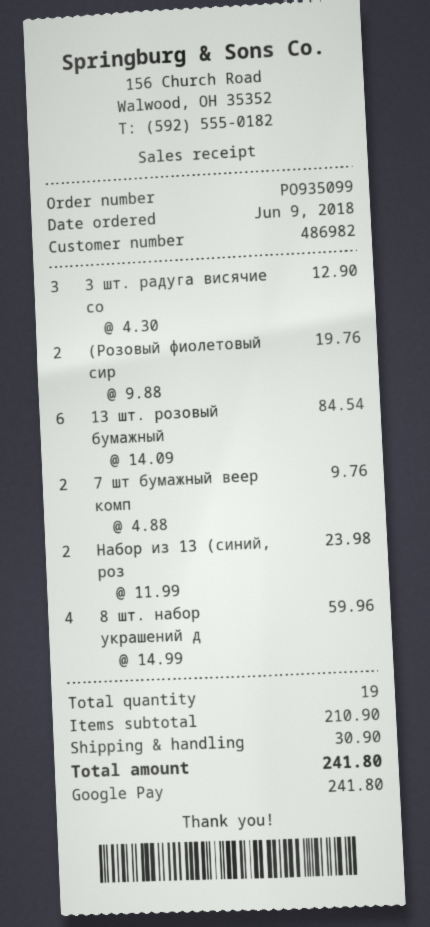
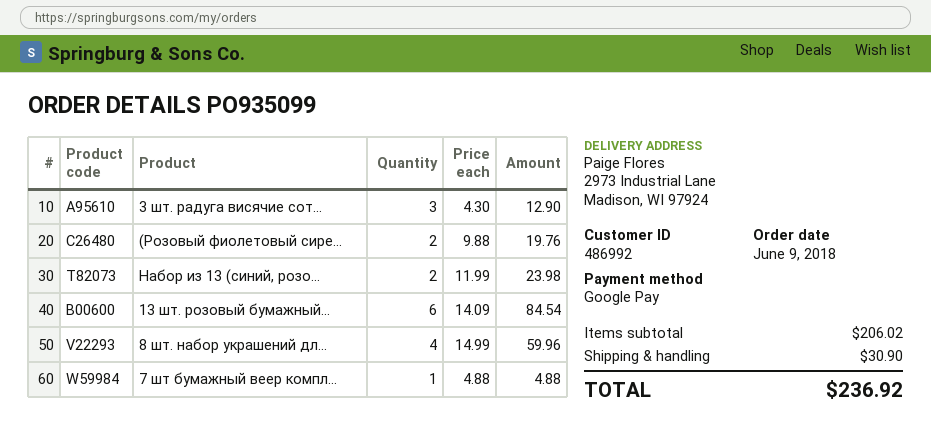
customer number: 486982 -> 486992
7 шт бумажный веер комп: 2 x 4.88 = 9.76 -> 1 x 4.88 = 4.88
subtotal: 210.90 -> 206.02
total: 241.80 -> 236.92

